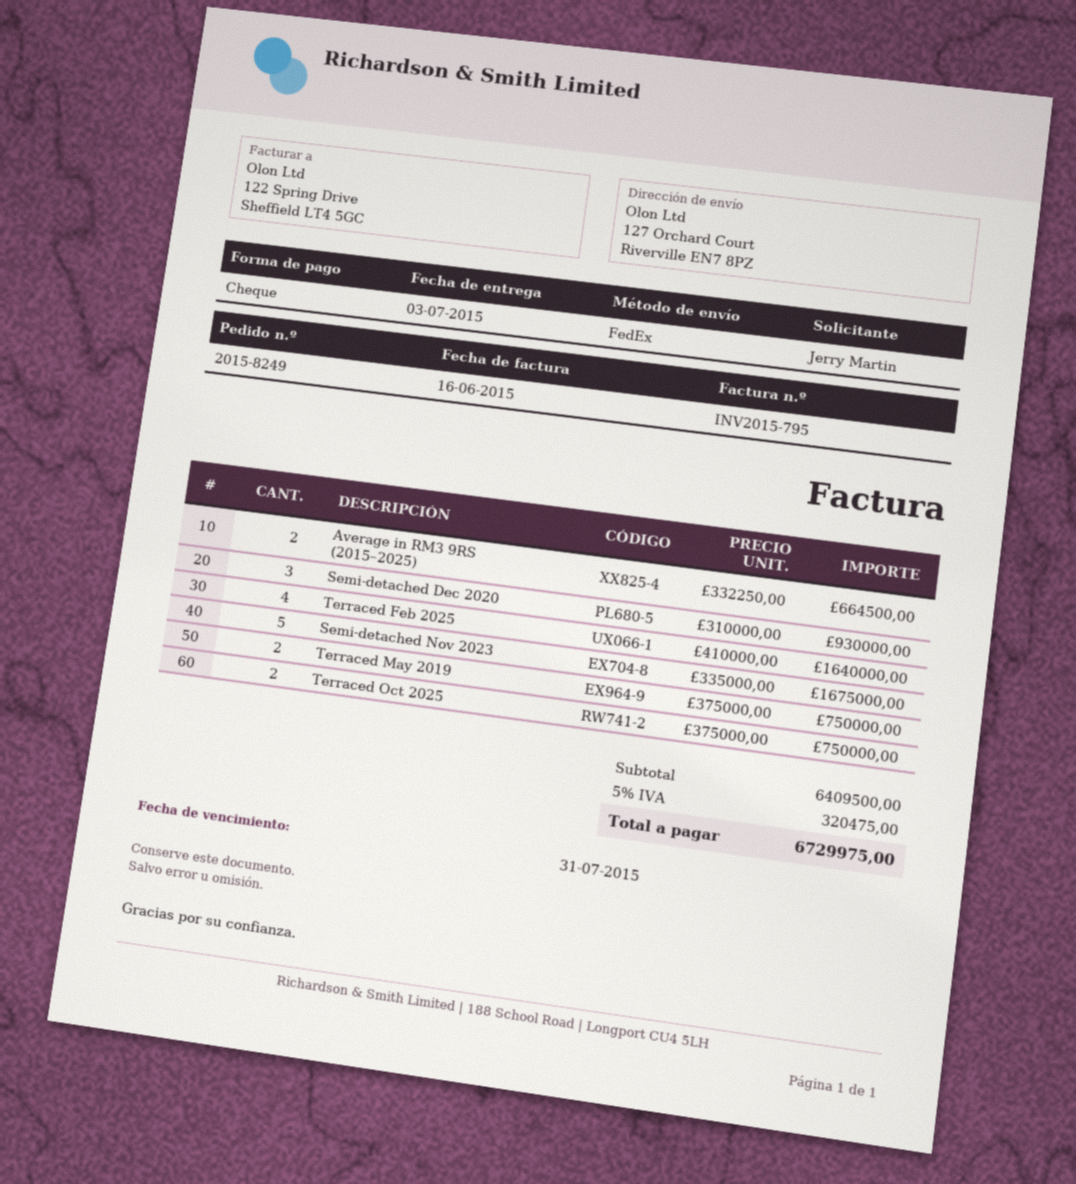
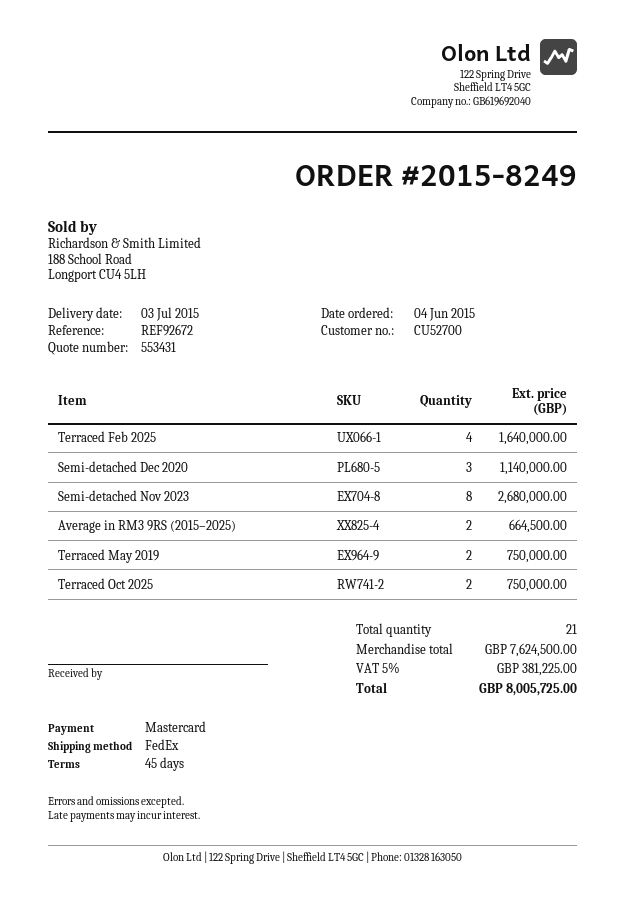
payment method: cheque -> Mastercard
Semi-detached Dec 2020: 3 for 930000.00 -> 3 for 1140000.00
Semi-detached Nov 2023: 5 for 1675000.00 -> 8 for 2680000.00
subtotal: 6409500.00 -> 7624500.00
tax: 5% = 320475.00 -> 5% = 381225.00
total: 6729975.00 -> 8005725.00

